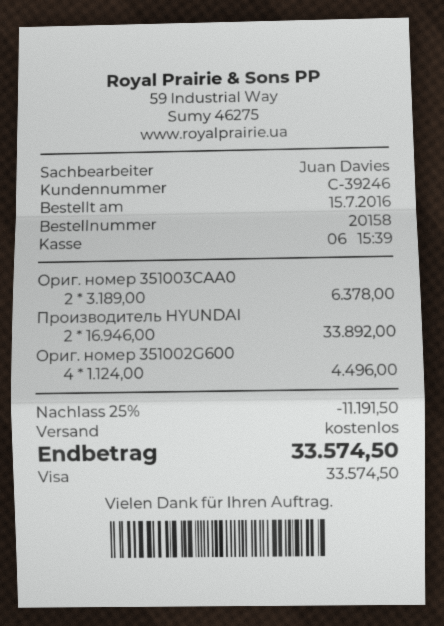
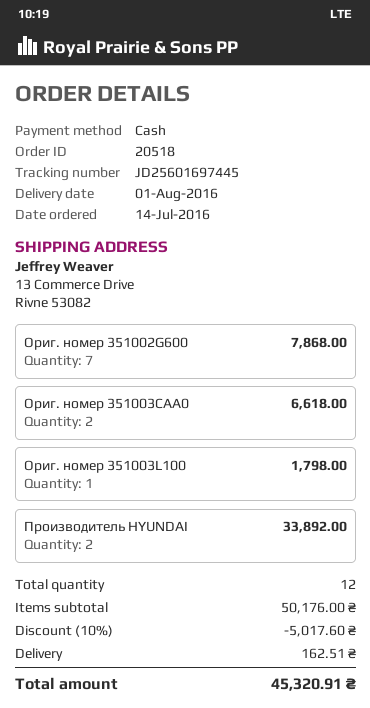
order number: 20158 -> 20518
order date: 2016-07-15 -> 2016-07-14
payment method: Visa -> cash
Ориг. номер 351003CAA0: 2 for 6378.00 -> 2 for 6618.00
Ориг. номер 351002G600: 4 for 4496.00 -> 7 for 7868.00
Ориг. номер 351003L100: none -> 1 for 1798.00
discount: 25% = 11191.50 -> 10% = 5017.60
shipping: 0.00 -> 162.51
total: 33574.50 -> 45320.91

